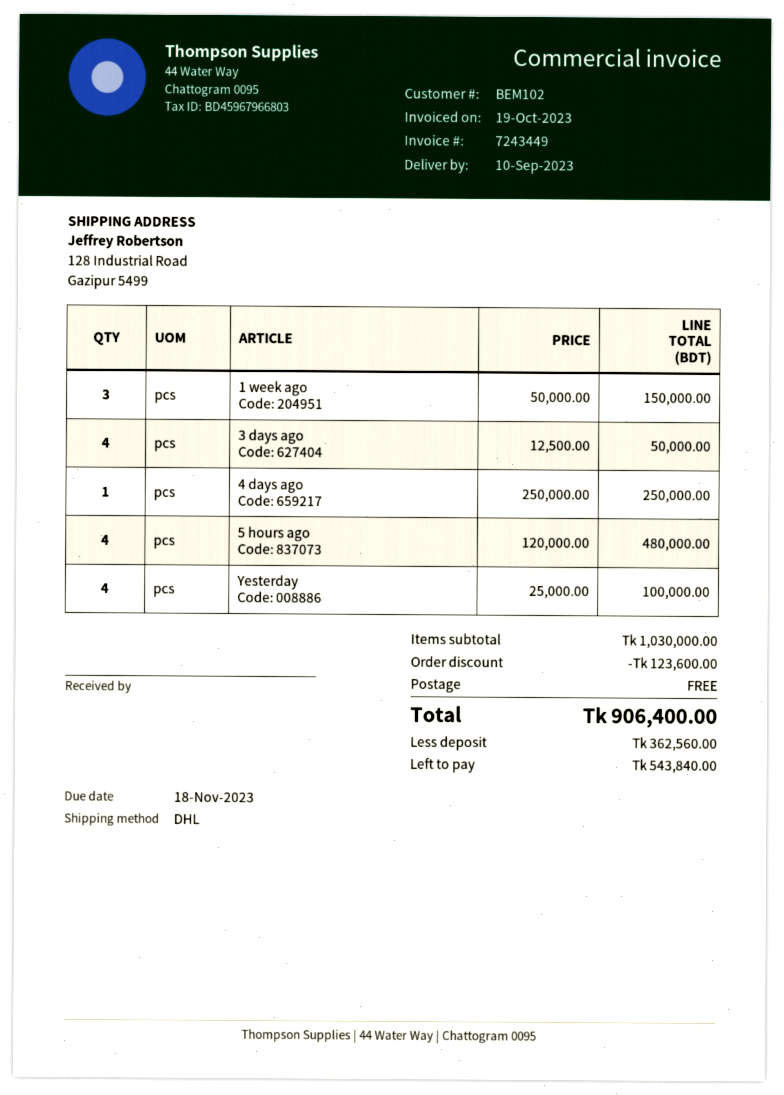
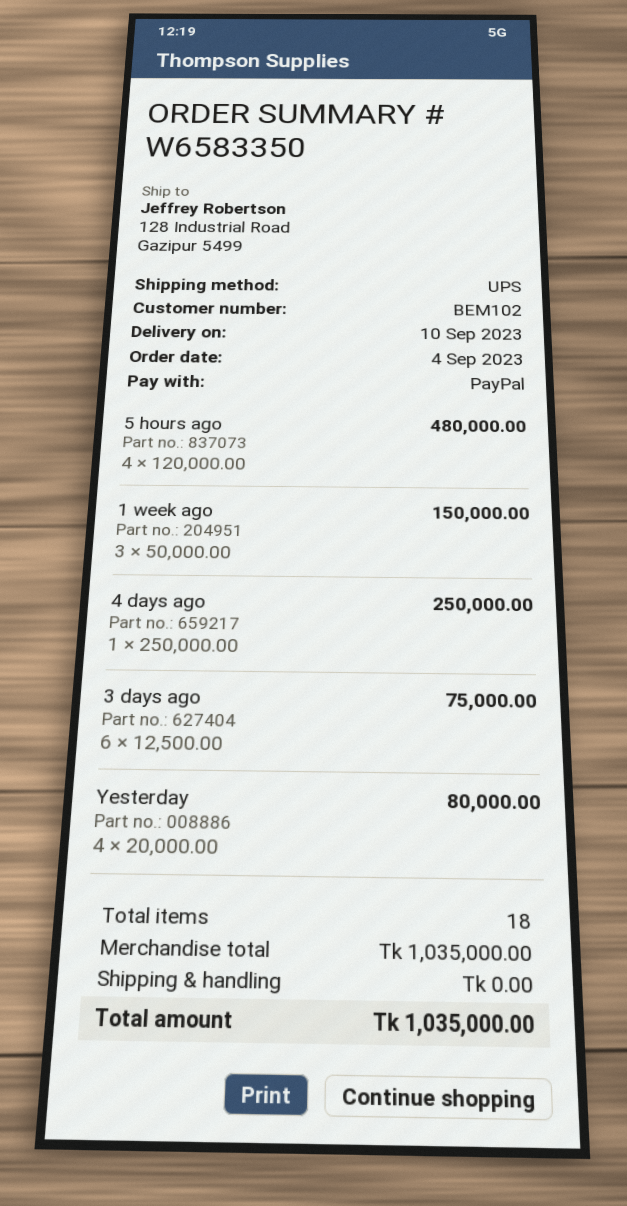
shipping method: DHL -> UPS
3 days ago: 4 x 12500.00 = 50000.00 -> 6 x 12500.00 = 75000.00
Yesterday: 4 x 25000.00 = 100000.00 -> 4 x 20000.00 = 80000.00
subtotal: 1030000.00 -> 1035000.00
discount: 123600.00 -> none
total: 906400.00 -> 1035000.00

